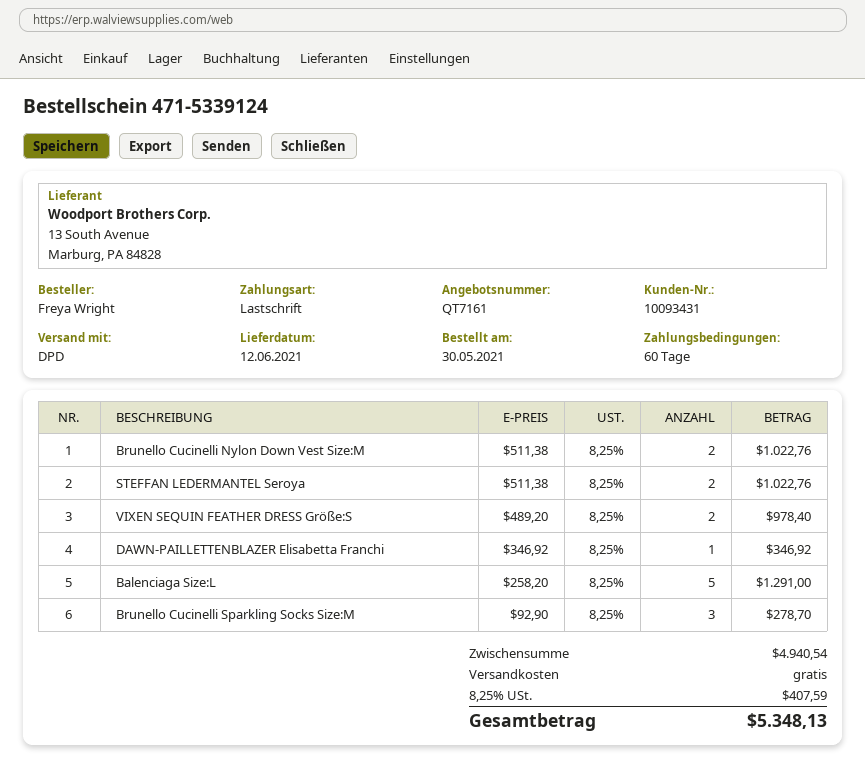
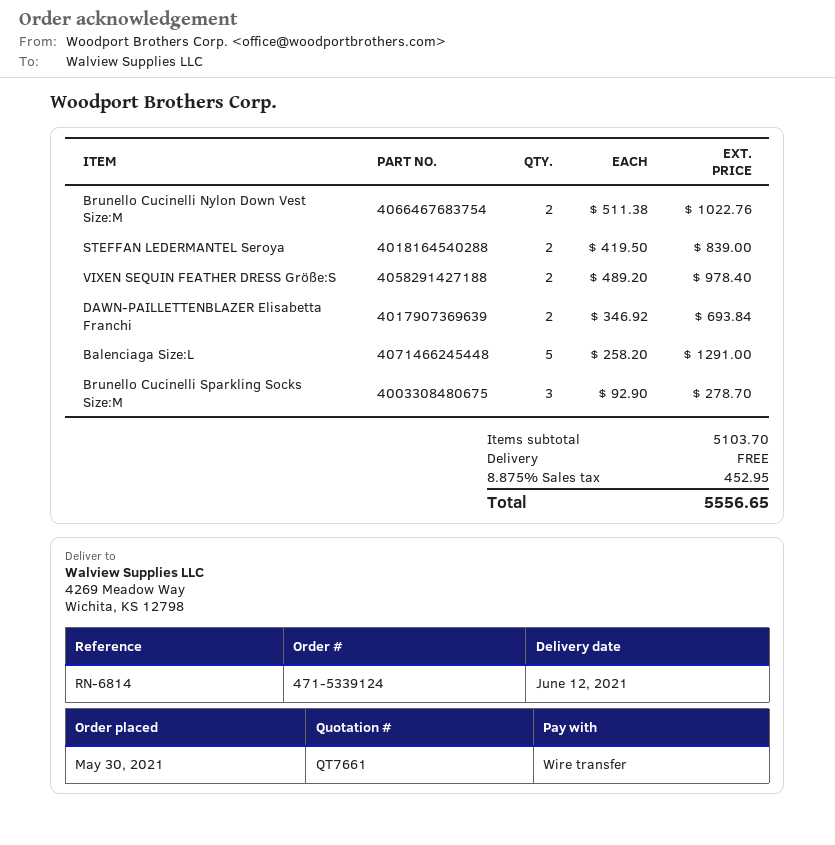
quote number: QT7161 -> QT7661
payment method: direct debit -> bank transfer
STEFFAN LEDERMANTEL Seroya: 2 x 511.38 = 1022.76 -> 2 x 419.50 = 839.00
DAWN-PAILLETTENBLAZER Elisabetta Franchi: 1 x 346.92 = 346.92 -> 2 x 346.92 = 693.84
subtotal: 4940.54 -> 5103.70
tax: 8.25% = 407.59 -> 8.875% = 452.95
total: 5348.13 -> 5556.65

